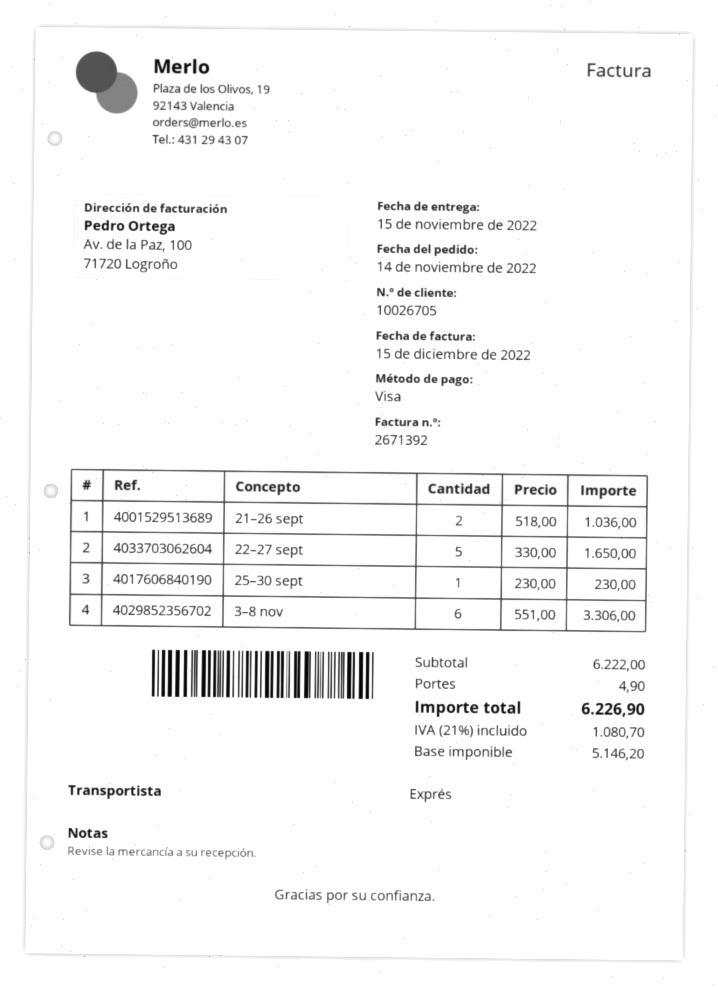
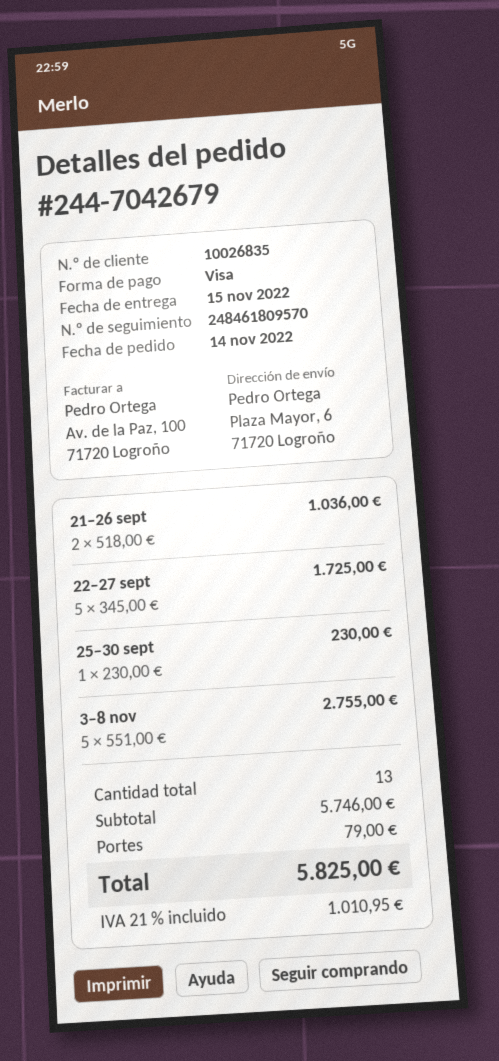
customer number: 10026705 -> 10026835
22–27 sept: 5 x 330.00 = 1650.00 -> 5 x 345.00 = 1725.00
3–8 nov: 6 x 551.00 = 3306.00 -> 5 x 551.00 = 2755.00
subtotal: 6222.00 -> 5746.00
shipping: 4.90 -> 79.00
tax: 21% = 1080.70 -> 21% = 1010.95
total: 6226.90 -> 5825.00

